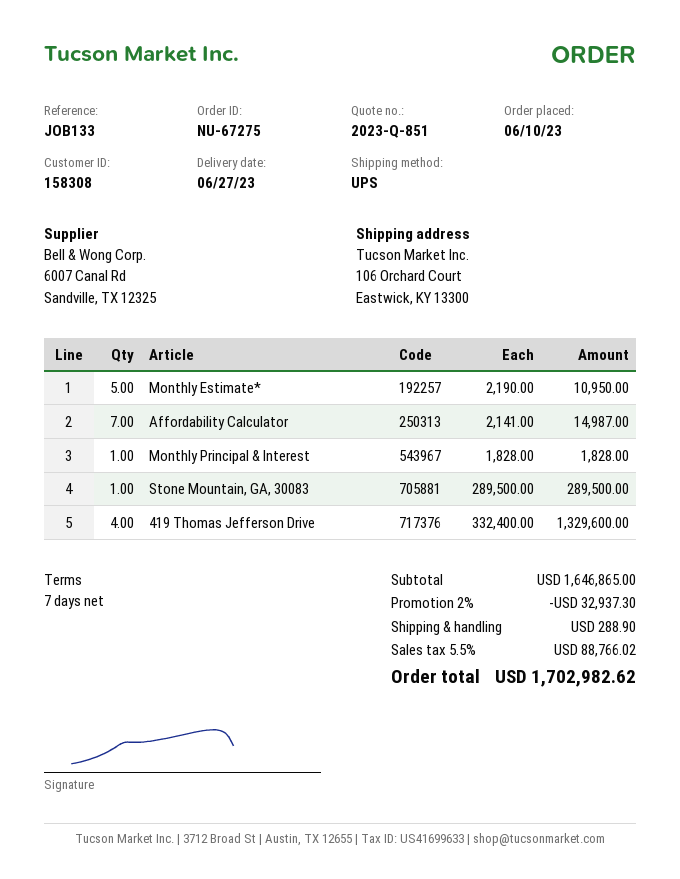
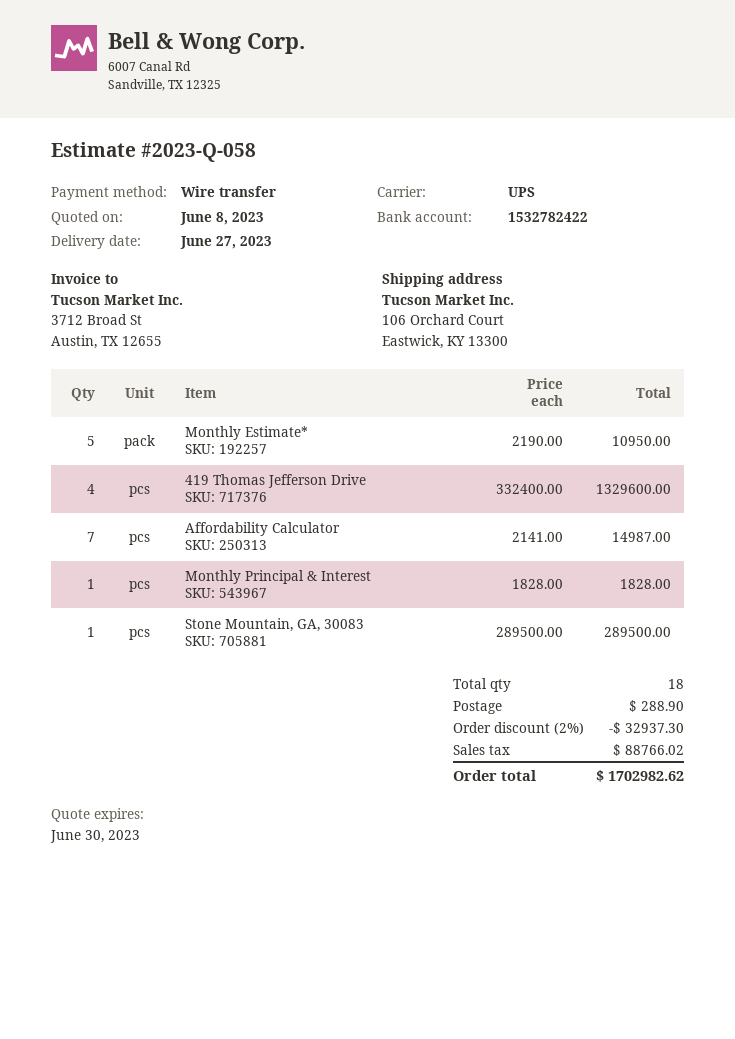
quote number: 2023-Q-851 -> 2023-Q-058

